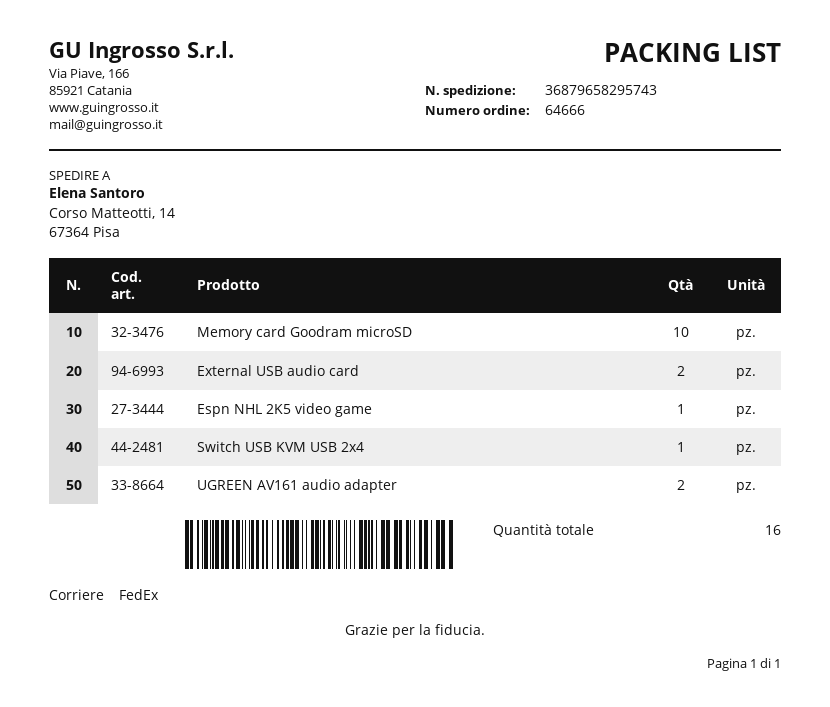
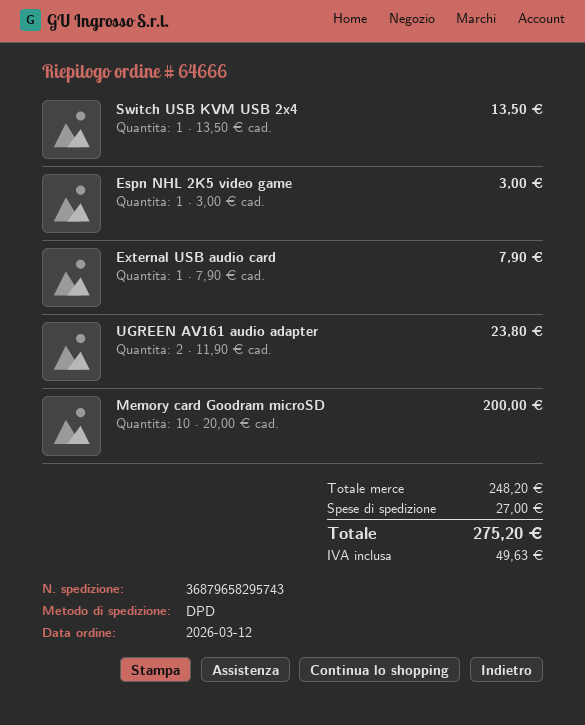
shipping method: FedEx -> DPD
External USB audio card: 2 -> 1

